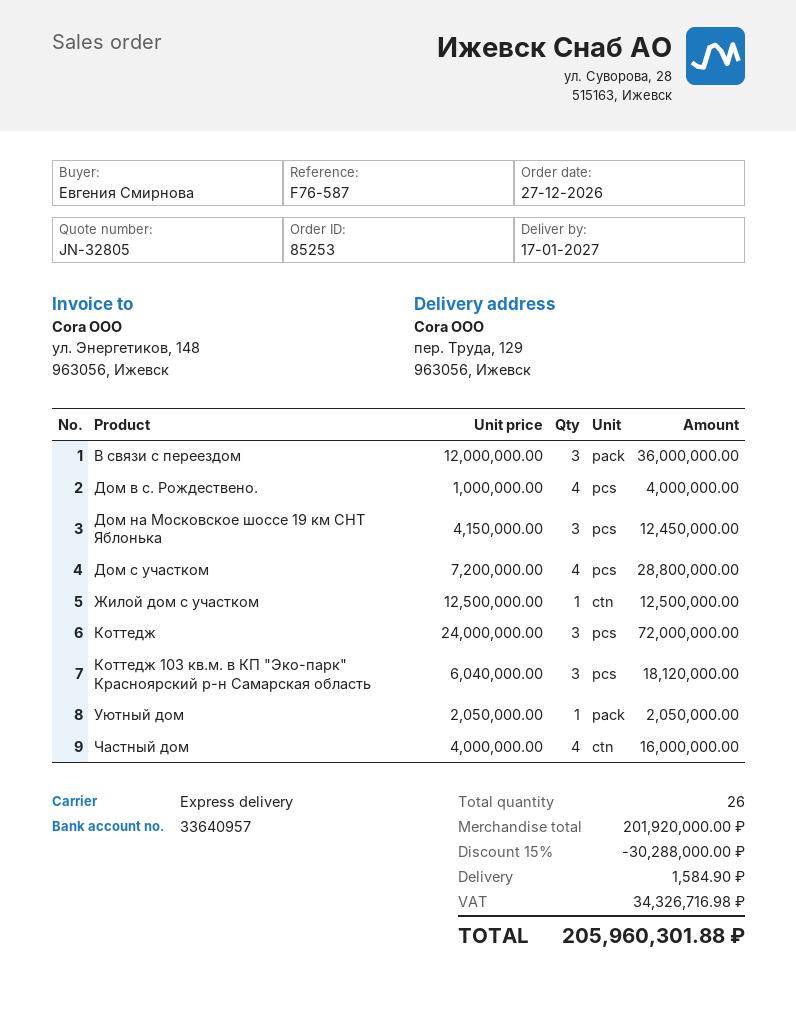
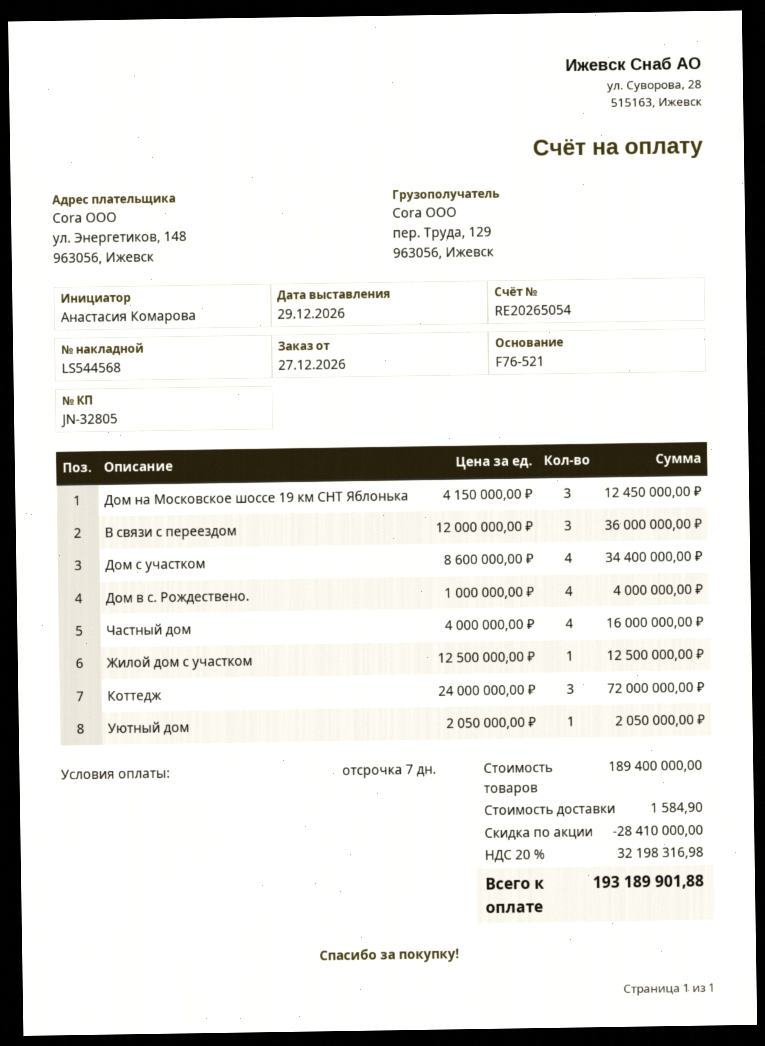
reference: F76-587 -> F76-521
ordered by: Евгения Смирнова -> Анастасия Комарова
Дом с участком: 4 x 7200000.00 = 28800000.00 -> 4 x 8600000.00 = 34400000.00
Коттедж 103 кв.м. в КП "Эко-парк" Красноярский р-н Самарская область: 3 x 6040000.00 = 18120000.00 -> none
subtotal: 201920000.00 -> 189400000.00
discount: 30288000.00 -> 28410000.00
tax: 34326716.98 -> 32198316.98
total: 205960301.88 -> 193189901.88

